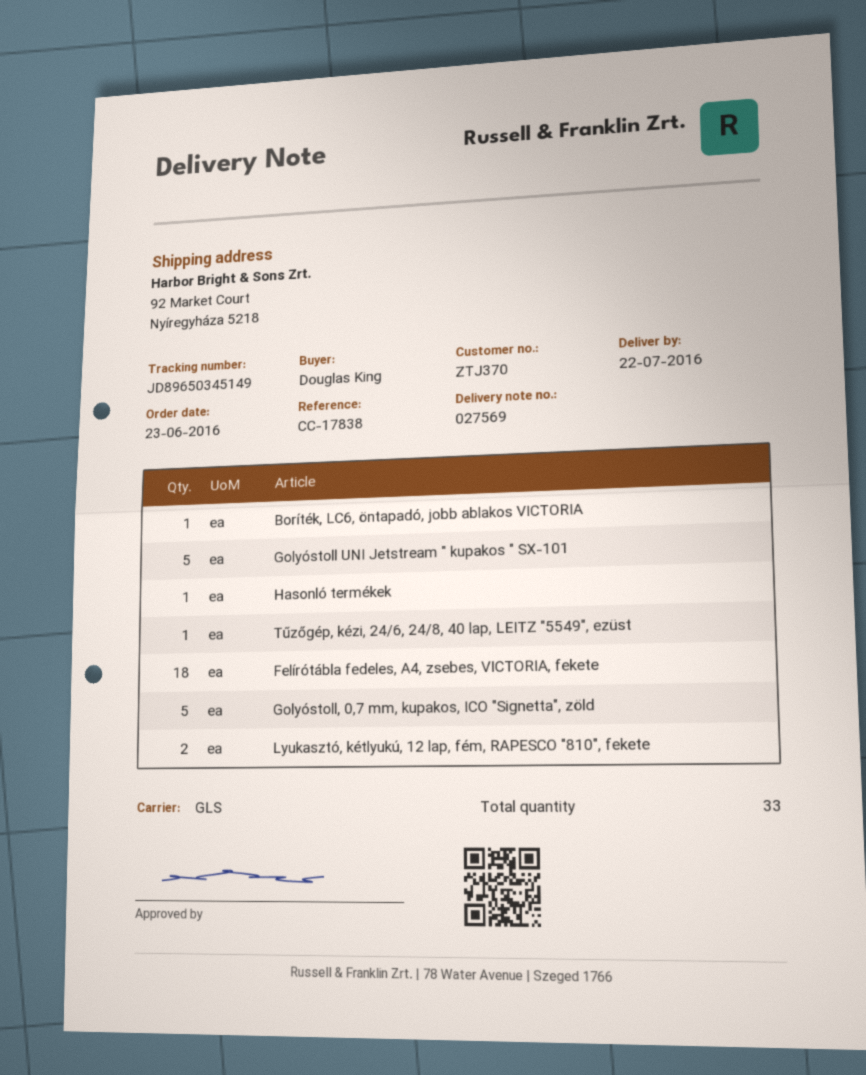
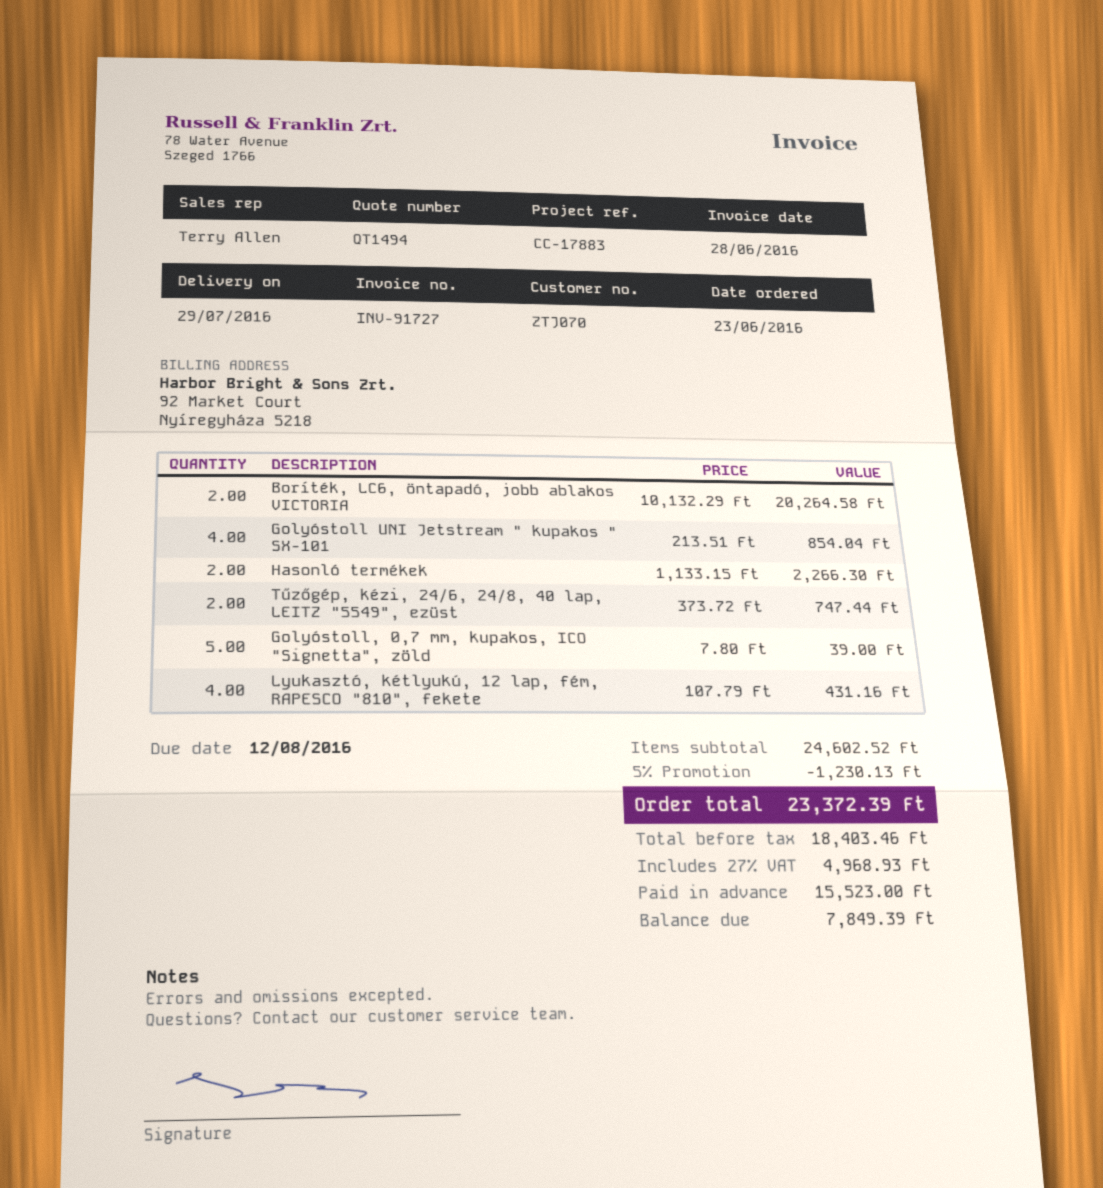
delivery date: 2016-07-22 -> 2016-07-29
customer number: ZTJ370 -> ZTJ070
reference: CC-17838 -> CC-17883
Boríték, LC6, öntapadó, jobb ablakos VICTORIA: 1 -> 2
Golyóstoll UNI Jetstream " kupakos " SX-101: 5 -> 4
Hasonló termékek: 1 -> 2
Tűzőgép, kézi, 24/6, 24/8, 40 lap, LEITZ "5549", ezüst: 1 -> 2
Felírótábla fedeles, A4, zsebes, VICTORIA, fekete: 18 -> none
Lyukasztó, kétlyukú, 12 lap, fém, RAPESCO "810", fekete: 2 -> 4

